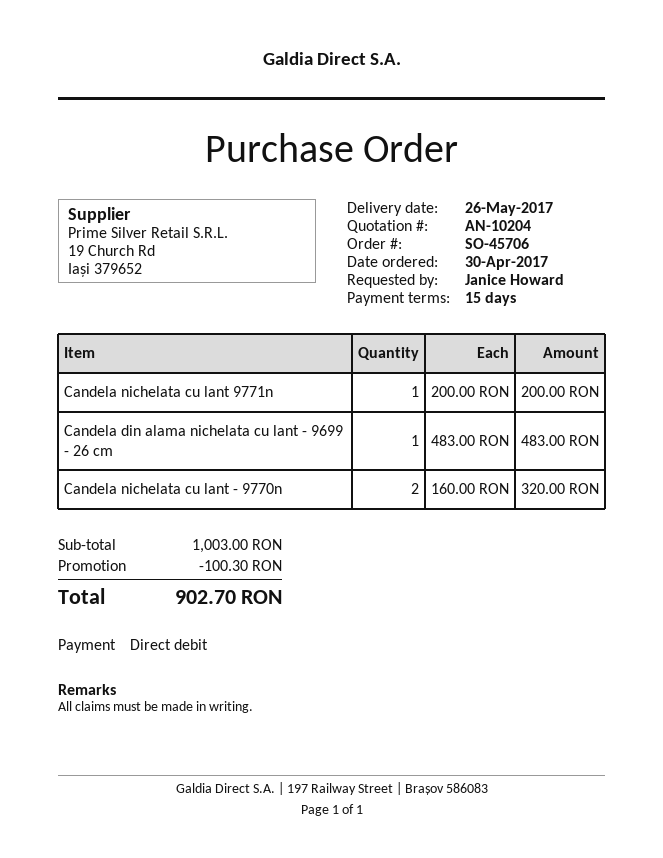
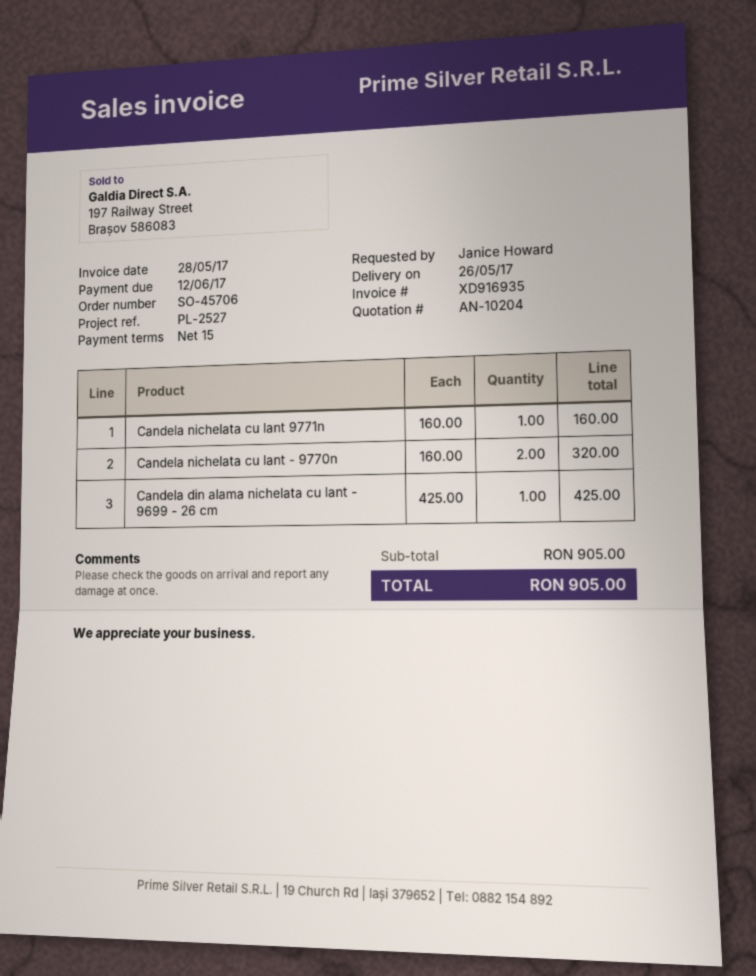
Candela nichelata cu lant 9771n: 1 x 200.00 = 200.00 -> 1 x 160.00 = 160.00
Candela din alama nichelata cu lant - 9699 - 26 cm: 1 x 483.00 = 483.00 -> 1 x 425.00 = 425.00
subtotal: 1003.00 -> 905.00
discount: 100.30 -> none
total: 902.70 -> 905.00

